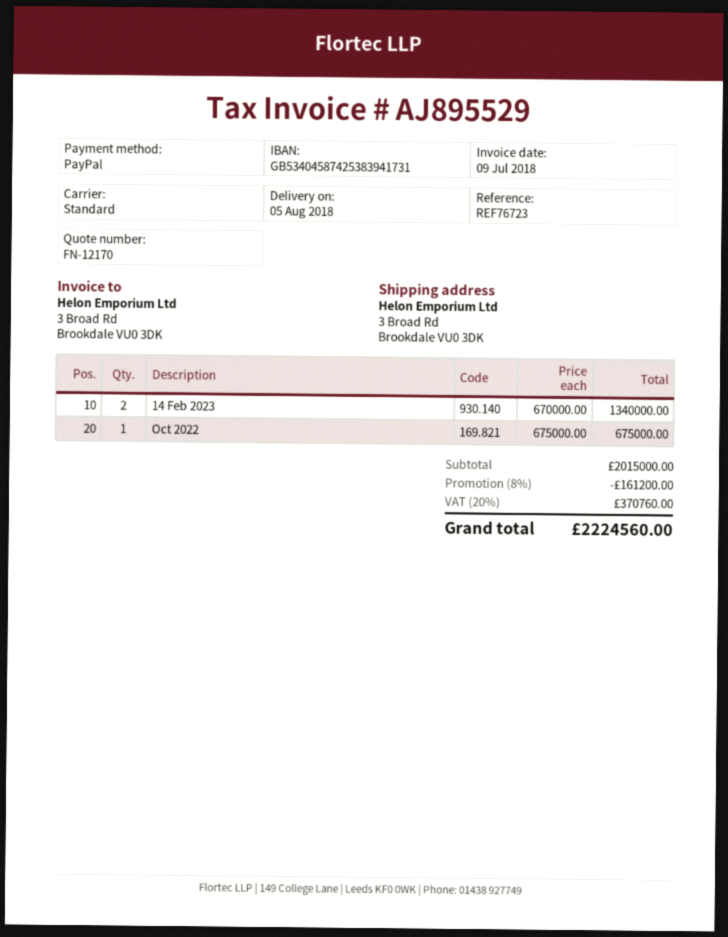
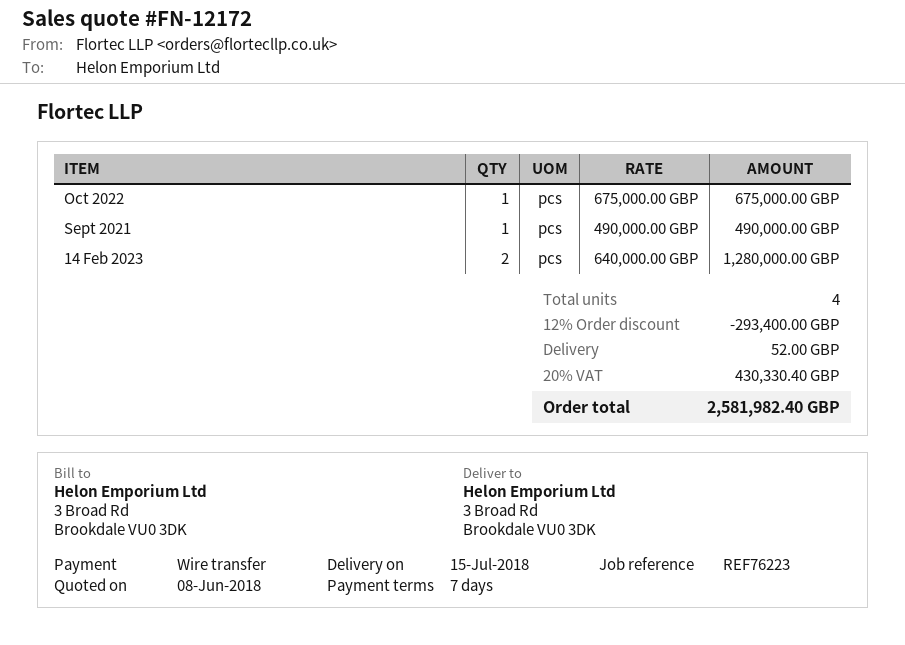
quote number: FN-12170 -> FN-12172
delivery date: 2018-08-05 -> 2018-07-15
reference: REF76723 -> REF76223
payment method: PayPal -> bank transfer
14 Feb 2023: 2 x 670000.00 = 1340000.00 -> 2 x 640000.00 = 1280000.00
Sept 2021: none -> 1 x 490000.00 = 490000.00
discount: 8% = 161200.00 -> 12% = 293400.00
shipping: none -> 52.00
tax: 20% = 370760.00 -> 20% = 430330.40
total: 2224560.00 -> 2581982.40

